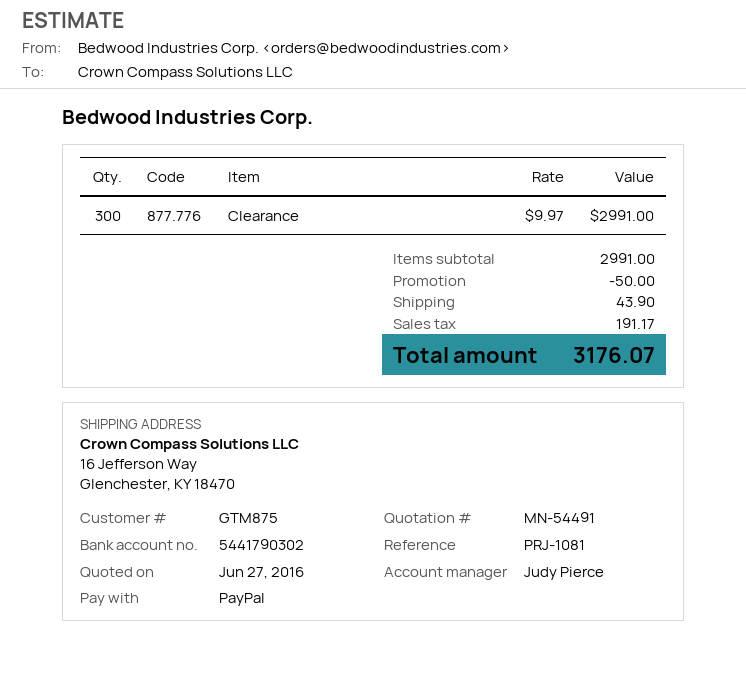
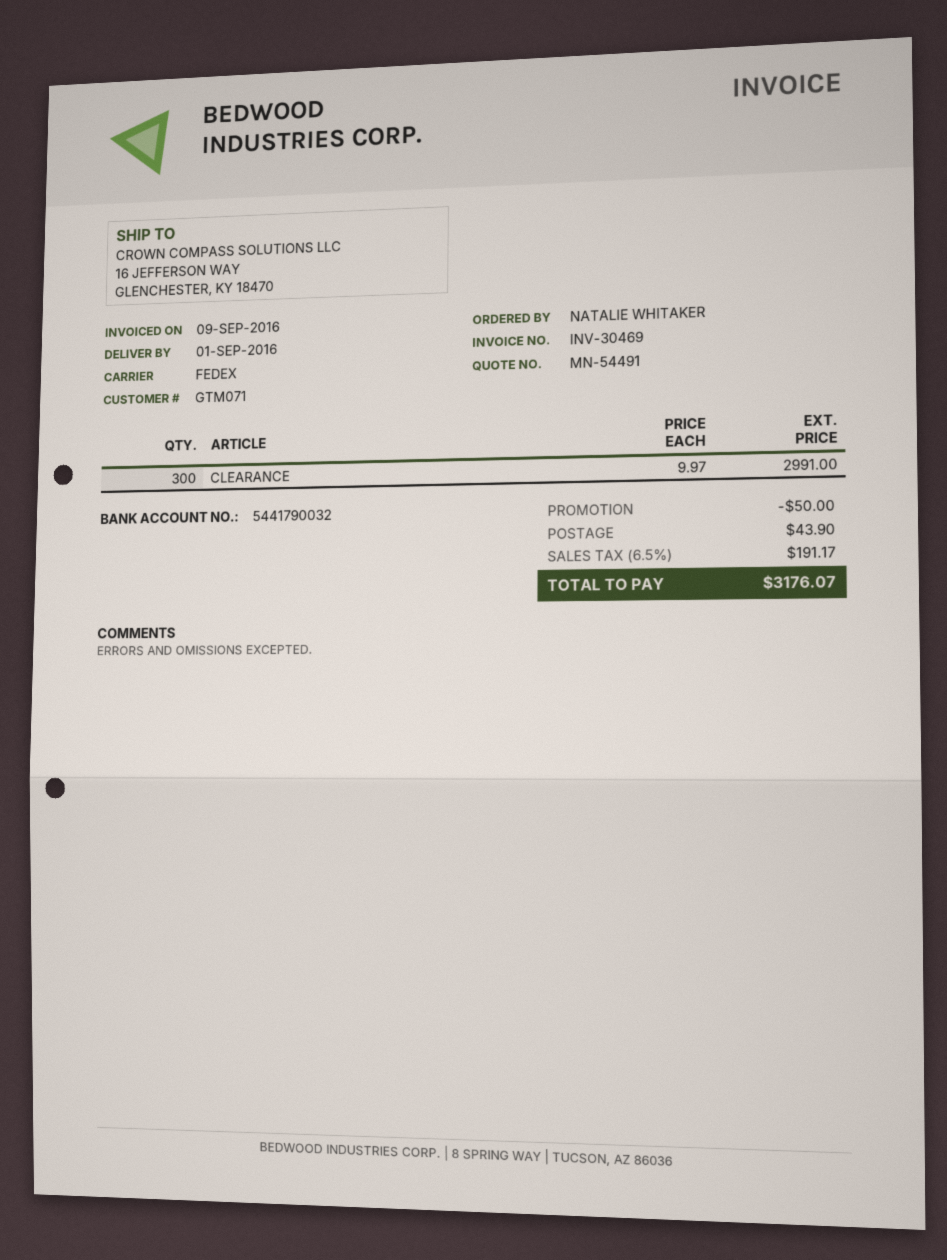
customer number: GTM875 -> GTM071
bank account: 5441790302 -> 5441790032

